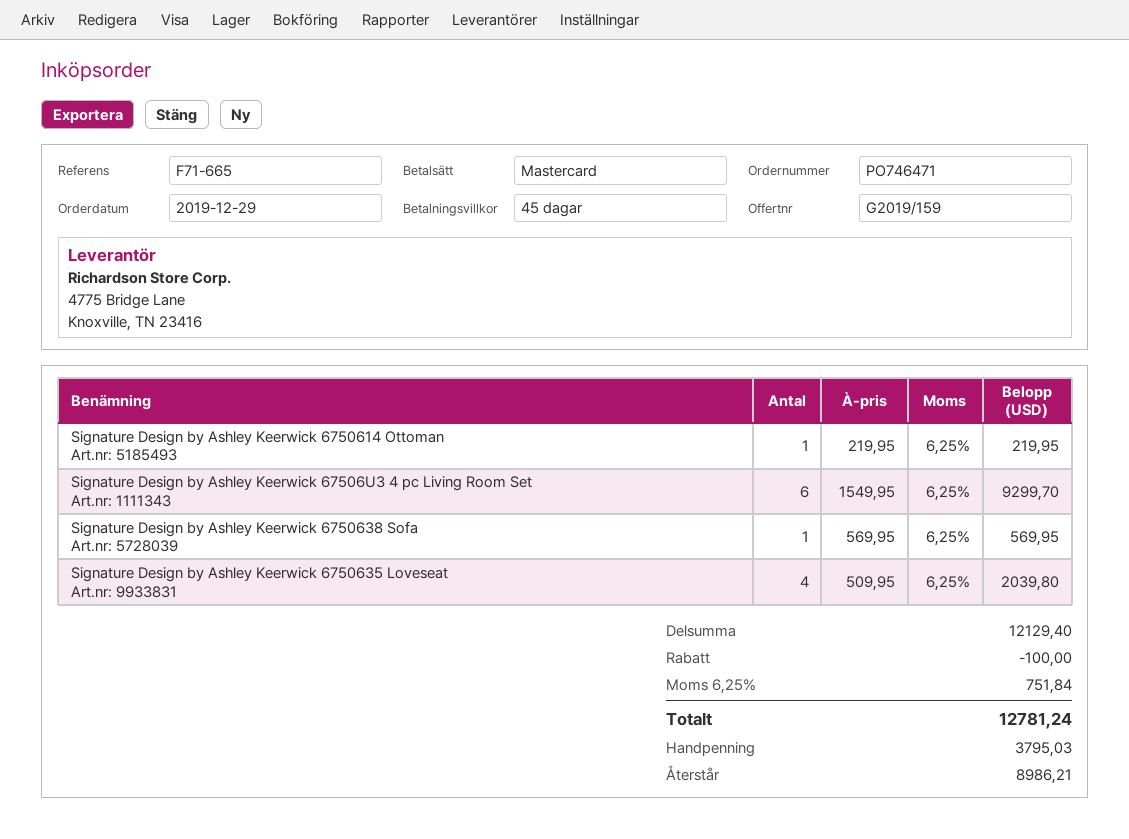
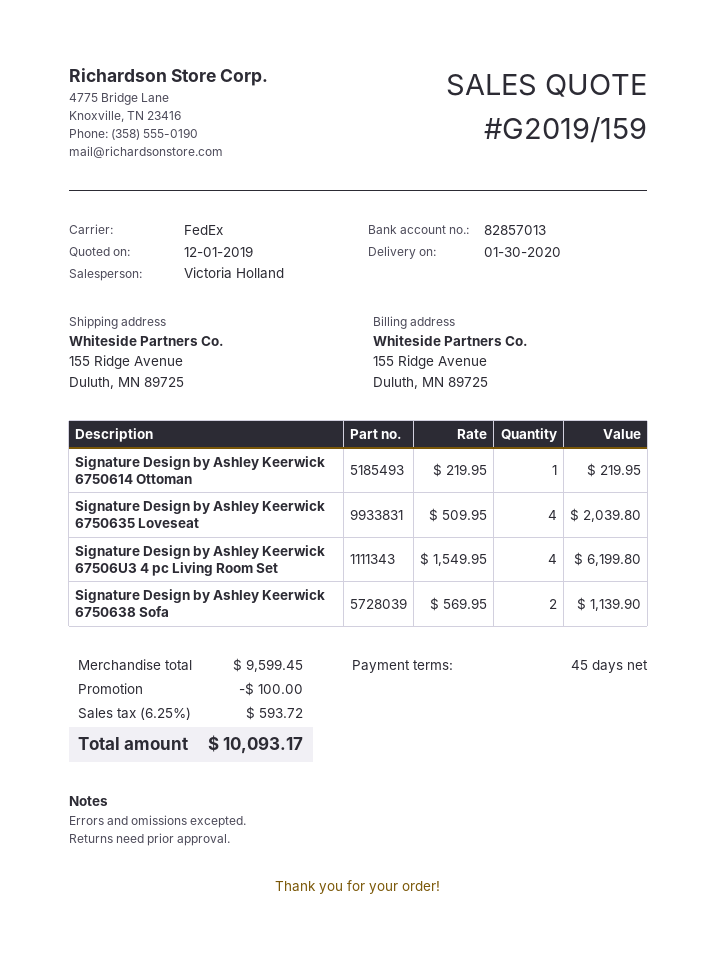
Signature Design by Ashley Keerwick 67506U3 4 pc Living Room Set: 6 x 1549.95 = 9299.70 -> 4 x 1549.95 = 6199.80
Signature Design by Ashley Keerwick 6750638 Sofa: 1 x 569.95 = 569.95 -> 2 x 569.95 = 1139.90
subtotal: 12129.40 -> 9599.45
tax: 6.25% = 751.84 -> 6.25% = 593.72
total: 12781.24 -> 10093.17

